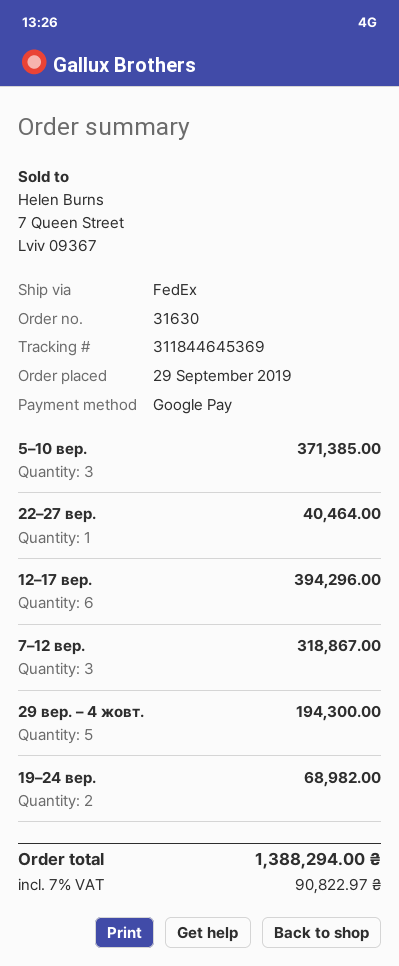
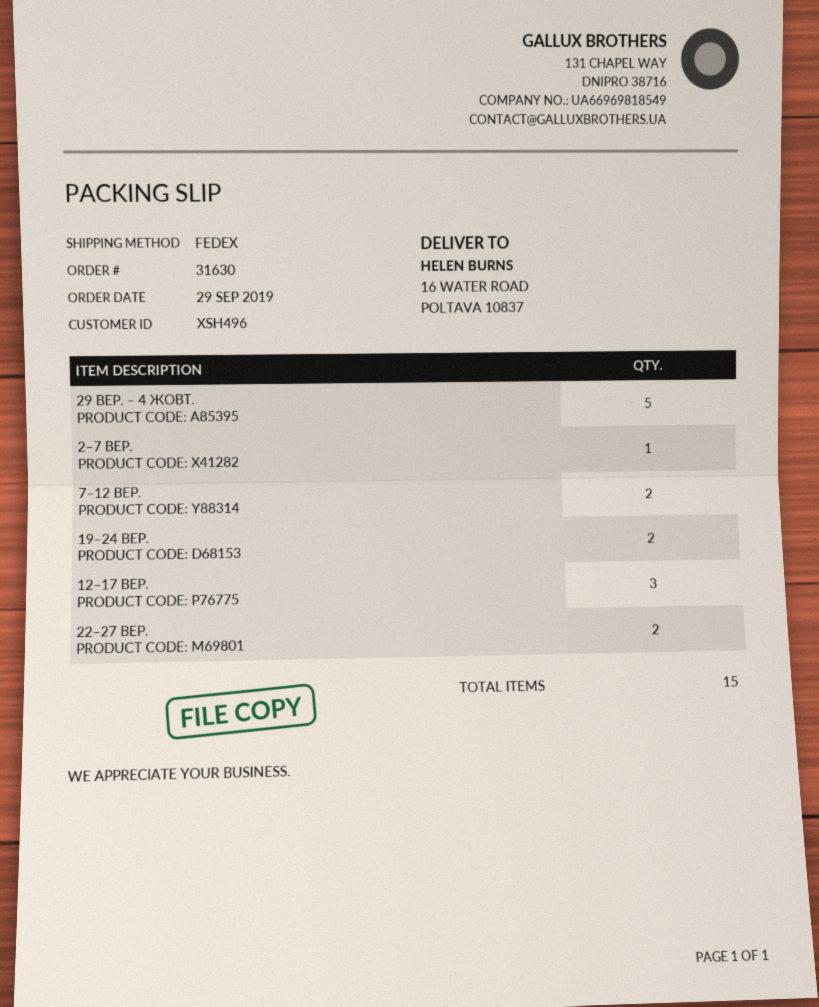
5–10 вер.: 3 -> none
22–27 вер.: 1 -> 2
12–17 вер.: 6 -> 3
7–12 вер.: 3 -> 2
2–7 ВЕР.: none -> 1

